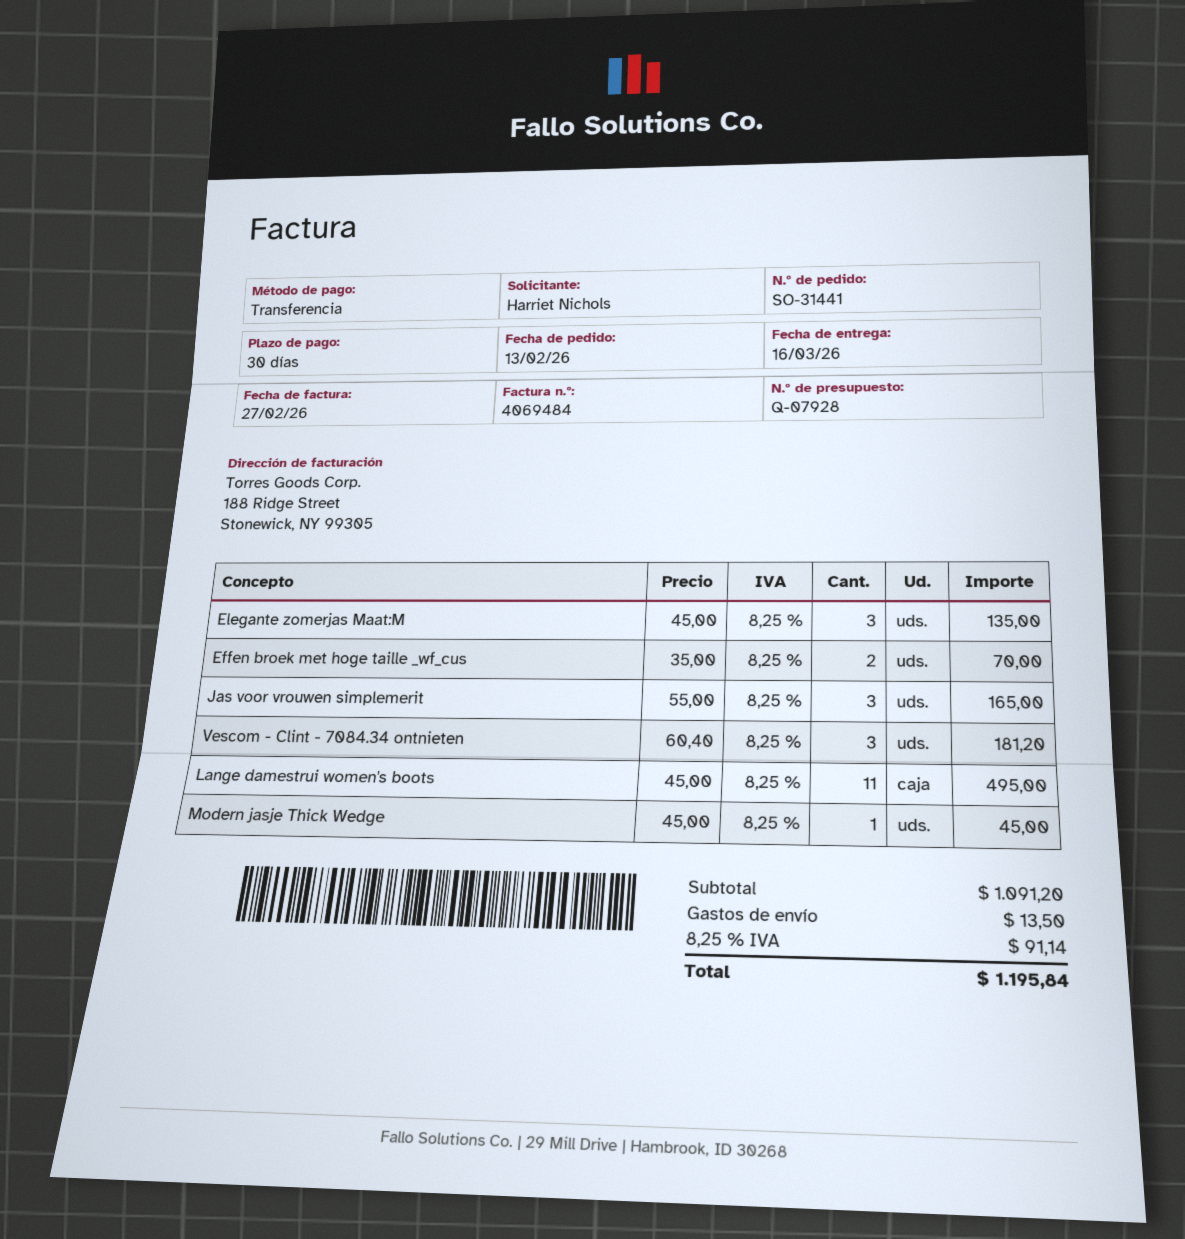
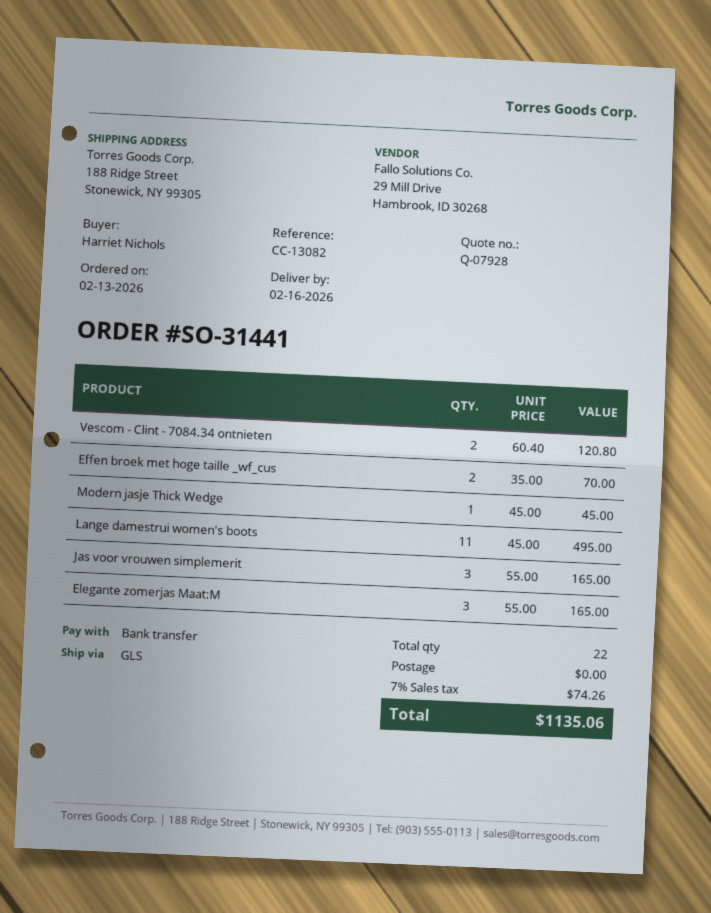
delivery date: 2026-03-16 -> 2026-02-16
Elegante zomerjas Maat:M: 3 x 45.00 = 135.00 -> 3 x 55.00 = 165.00
Vescom - Clint - 7084.34 ontnieten: 3 x 60.40 = 181.20 -> 2 x 60.40 = 120.80
shipping: 13.50 -> 0.00
tax: 8.25% = 91.14 -> 7% = 74.26
total: 1195.84 -> 1135.06

